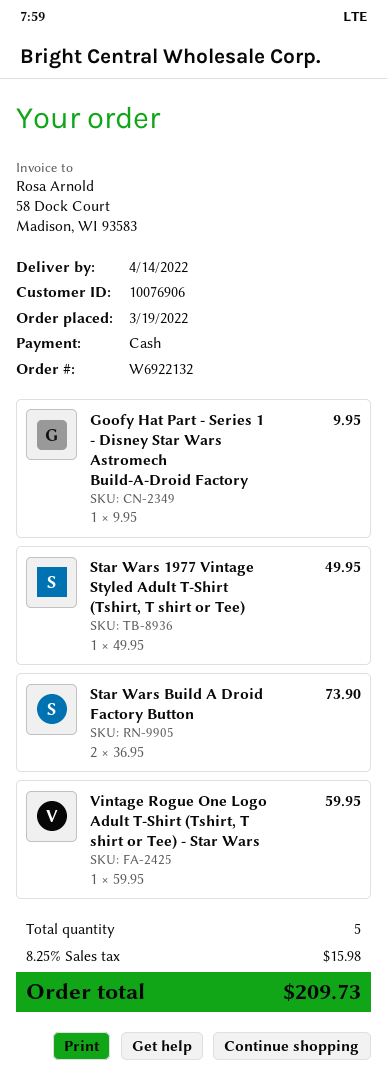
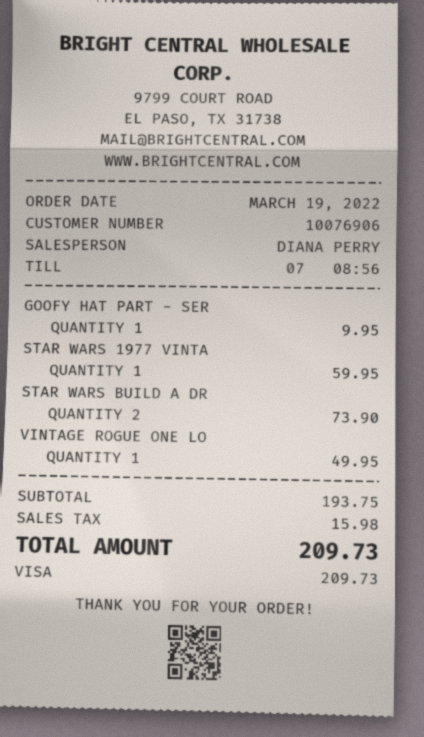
payment method: cash -> Visa
Star Wars 1977 Vintage Styled Adult T-Shirt (Tshirt, T shirt or Tee): 1 for 49.95 -> 1 for 59.95
Vintage Rogue One Logo Adult T-Shirt (Tshirt, T shirt or Tee) - Star Wars: 1 for 59.95 -> 1 for 49.95

